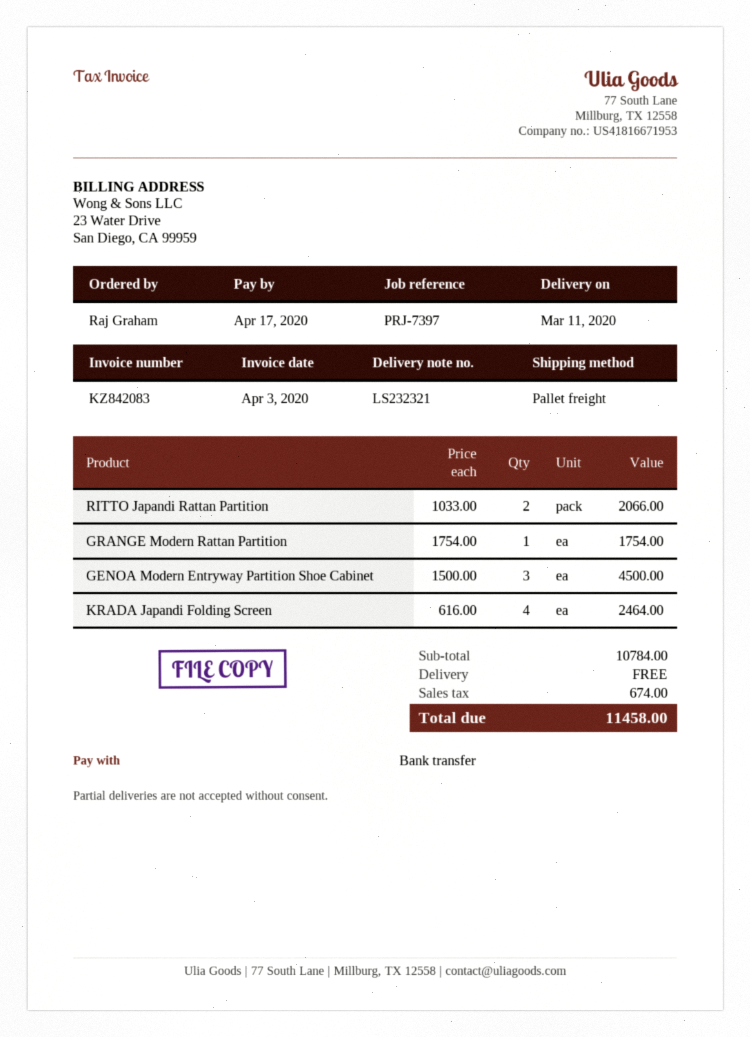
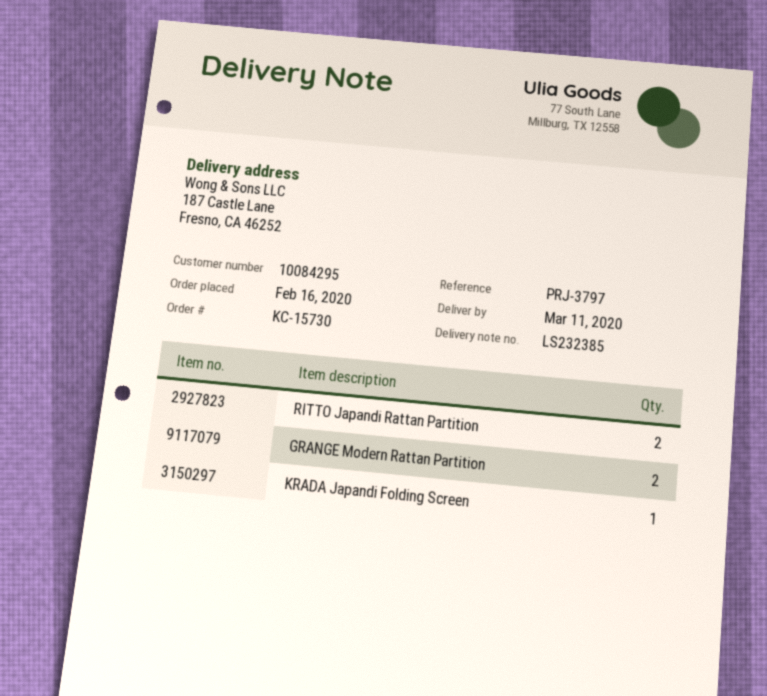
delivery note number: LS232321 -> LS232385
reference: PRJ-7397 -> PRJ-3797
GRANGE Modern Rattan Partition: 1 -> 2
GENOA Modern Entryway Partition Shoe Cabinet: 3 -> none
KRADA Japandi Folding Screen: 4 -> 1

